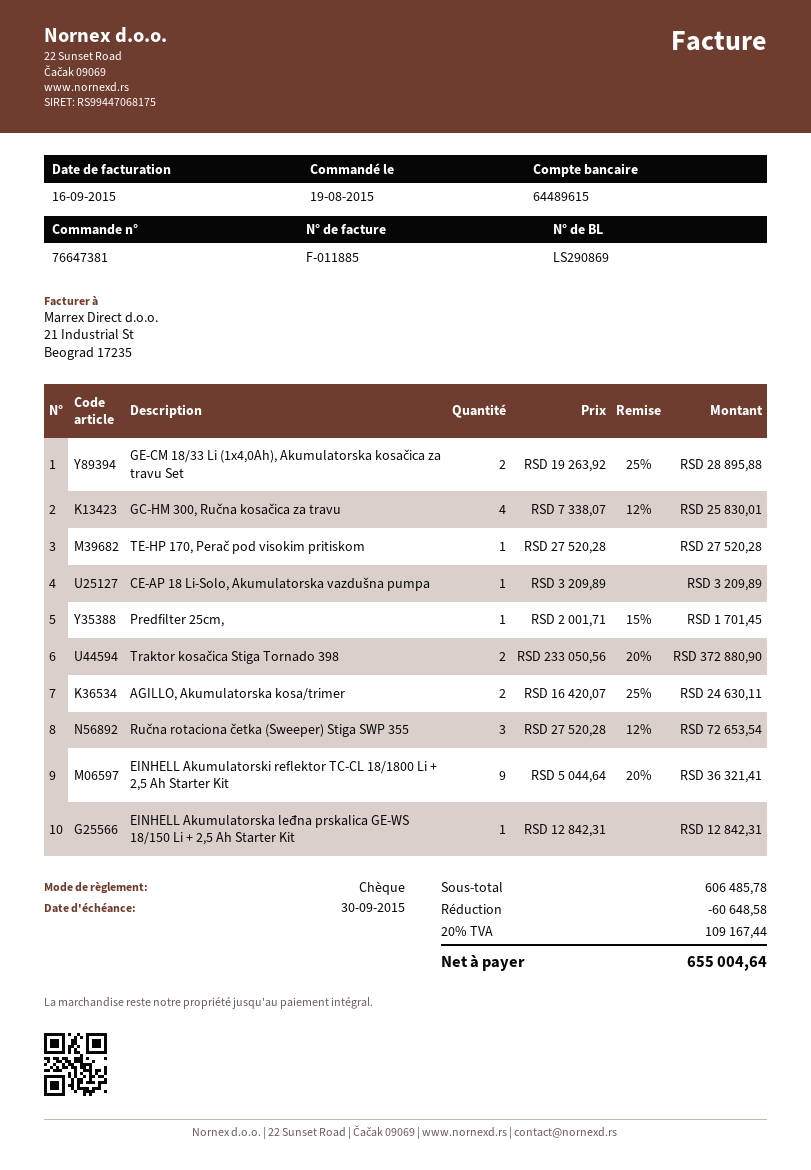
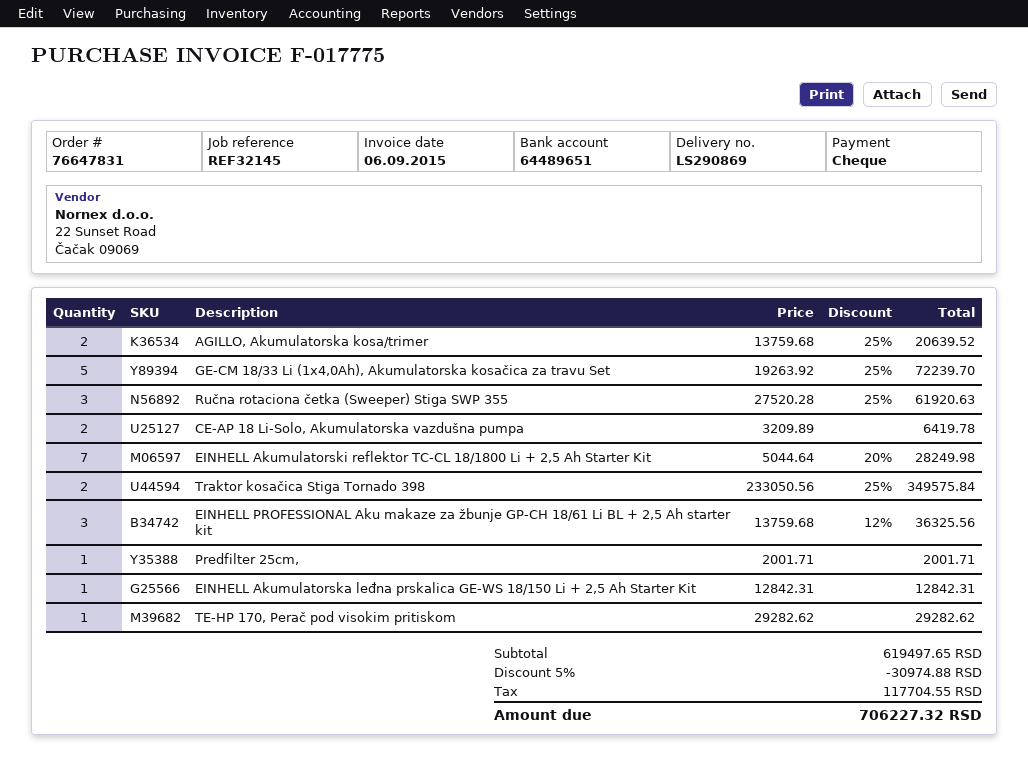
order number: 76647381 -> 76647831
invoice number: F-011885 -> F-017775
invoice date: 2015-09-16 -> 2015-09-06
bank account: 64489615 -> 64489651
GE-CM 18/33 Li (1x4,0Ah), Akumulatorska kosačica za travu Set: 2 x 19263.92 - 25% = 28895.88 -> 5 x 19263.92 - 25% = 72239.70
GC-HM 300, Ručna kosačica za travu: 4 x 7338.07 - 12% = 25830.01 -> none
TE-HP 170, Perač pod visokim pritiskom: 1 x 27520.28 = 27520.28 -> 1 x 29282.62 = 29282.62
CE-AP 18 Li-Solo, Akumulatorska vazdušna pumpa: 1 x 3209.89 = 3209.89 -> 2 x 3209.89 = 6419.78
Predfilter 25cm,: 1 x 2001.71 - 15% = 1701.45 -> 1 x 2001.71 = 2001.71
Traktor kosačica Stiga Tornado 398: 2 x 233050.56 - 20% = 372880.90 -> 2 x 233050.56 - 25% = 349575.84
AGILLO, Akumulatorska kosa/trimer: 2 x 16420.07 - 25% = 24630.11 -> 2 x 13759.68 - 25% = 20639.52
Ručna rotaciona četka (Sweeper) Stiga SWP 355: 3 x 27520.28 - 12% = 72653.54 -> 3 x 27520.28 - 25% = 61920.63
EINHELL Akumulatorski reflektor TC-CL 18/1800 Li + 2,5 Ah Starter Kit: 9 x 5044.64 - 20% = 36321.41 -> 7 x 5044.64 - 20% = 28249.98
EINHELL PROFESSIONAL Aku makaze za žbunje GP-CH 18/61 Li BL + 2,5 Ah starter kit: none -> 3 x 13759.68 - 12% = 36325.56
subtotal: 606485.78 -> 619497.65
discount: 60648.58 -> 30974.88
tax: 109167.44 -> 117704.55
total: 655004.64 -> 706227.32

